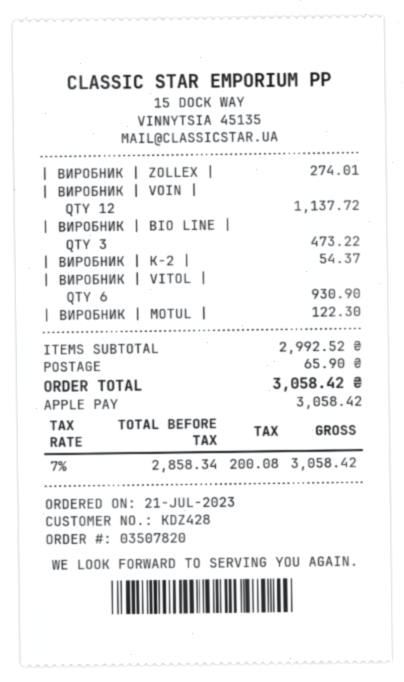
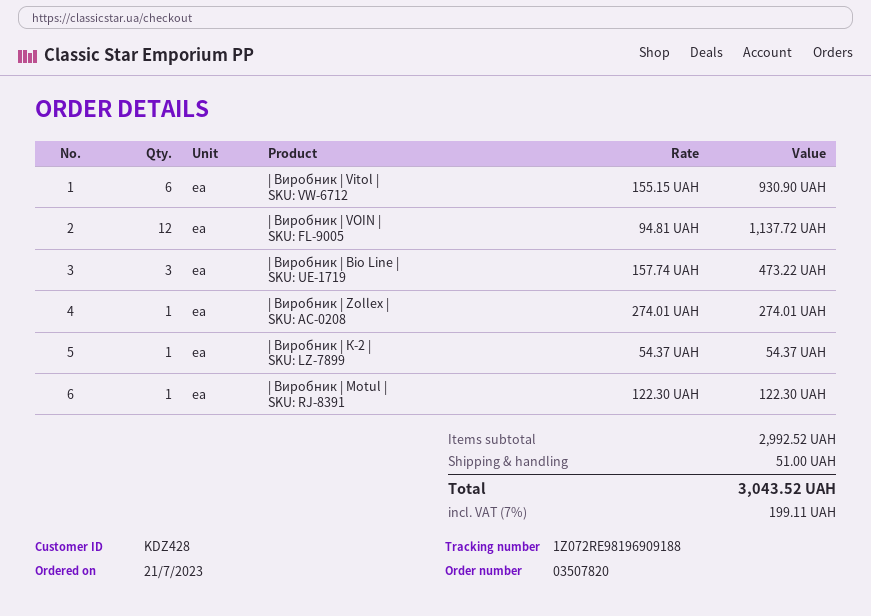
shipping: 65.90 -> 51.00
tax: 7% = 200.08 -> 7% = 199.11
total: 3058.42 -> 3043.52

